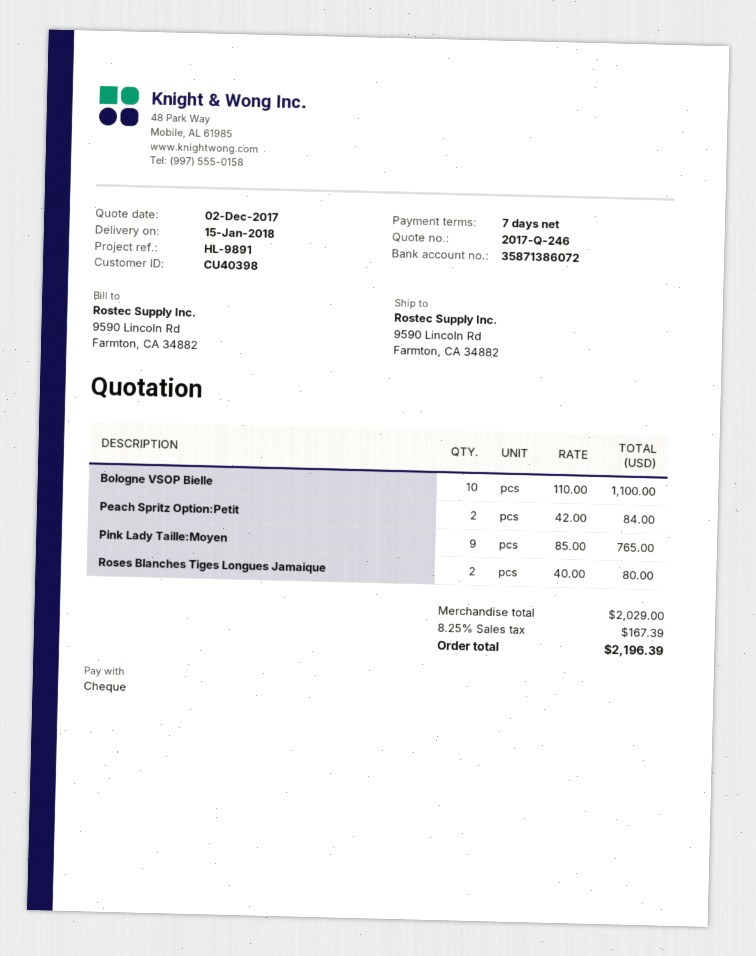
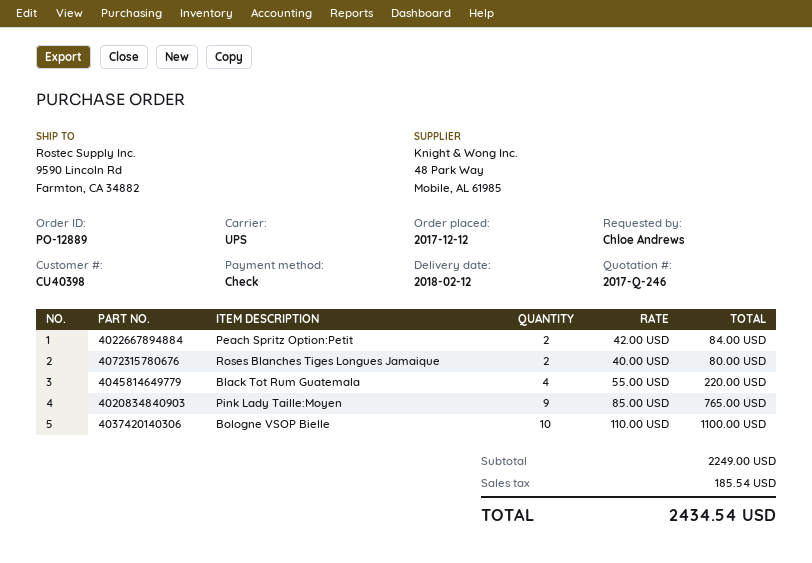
delivery date: 2018-01-15 -> 2018-02-12
Black Tot Rum Guatemala: none -> 4 x 55.00 = 220.00
subtotal: 2029.00 -> 2249.00
tax: 167.39 -> 185.54
total: 2196.39 -> 2434.54

